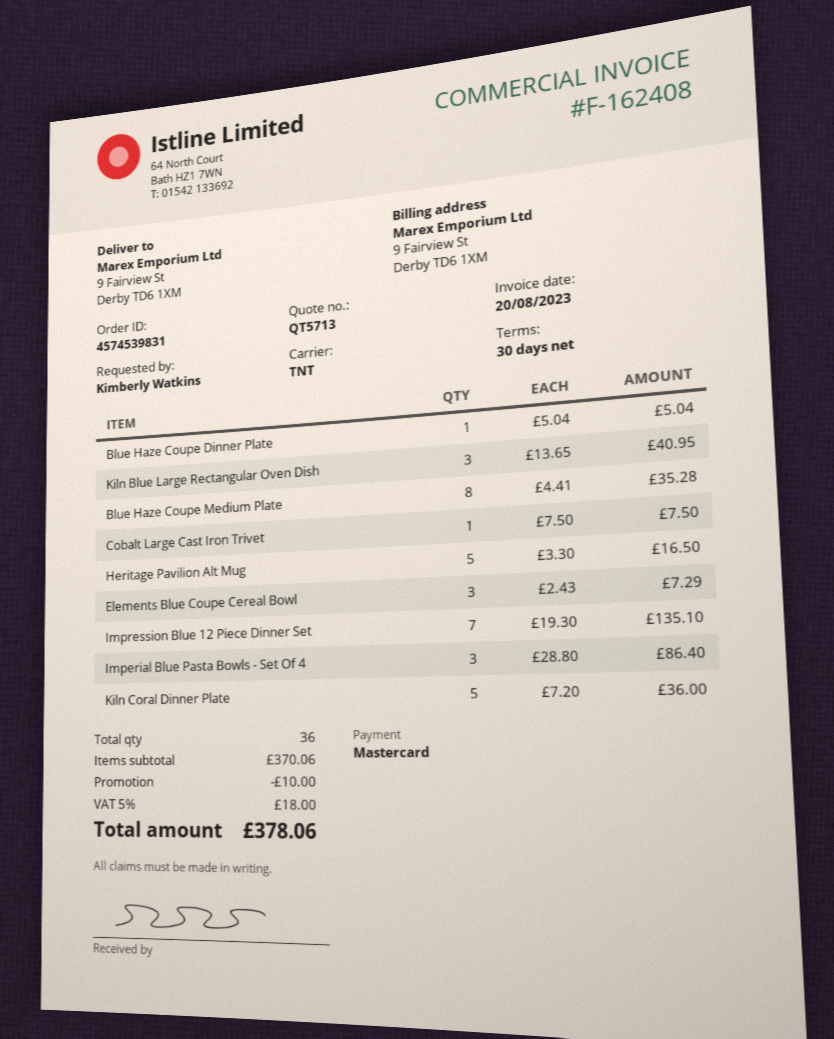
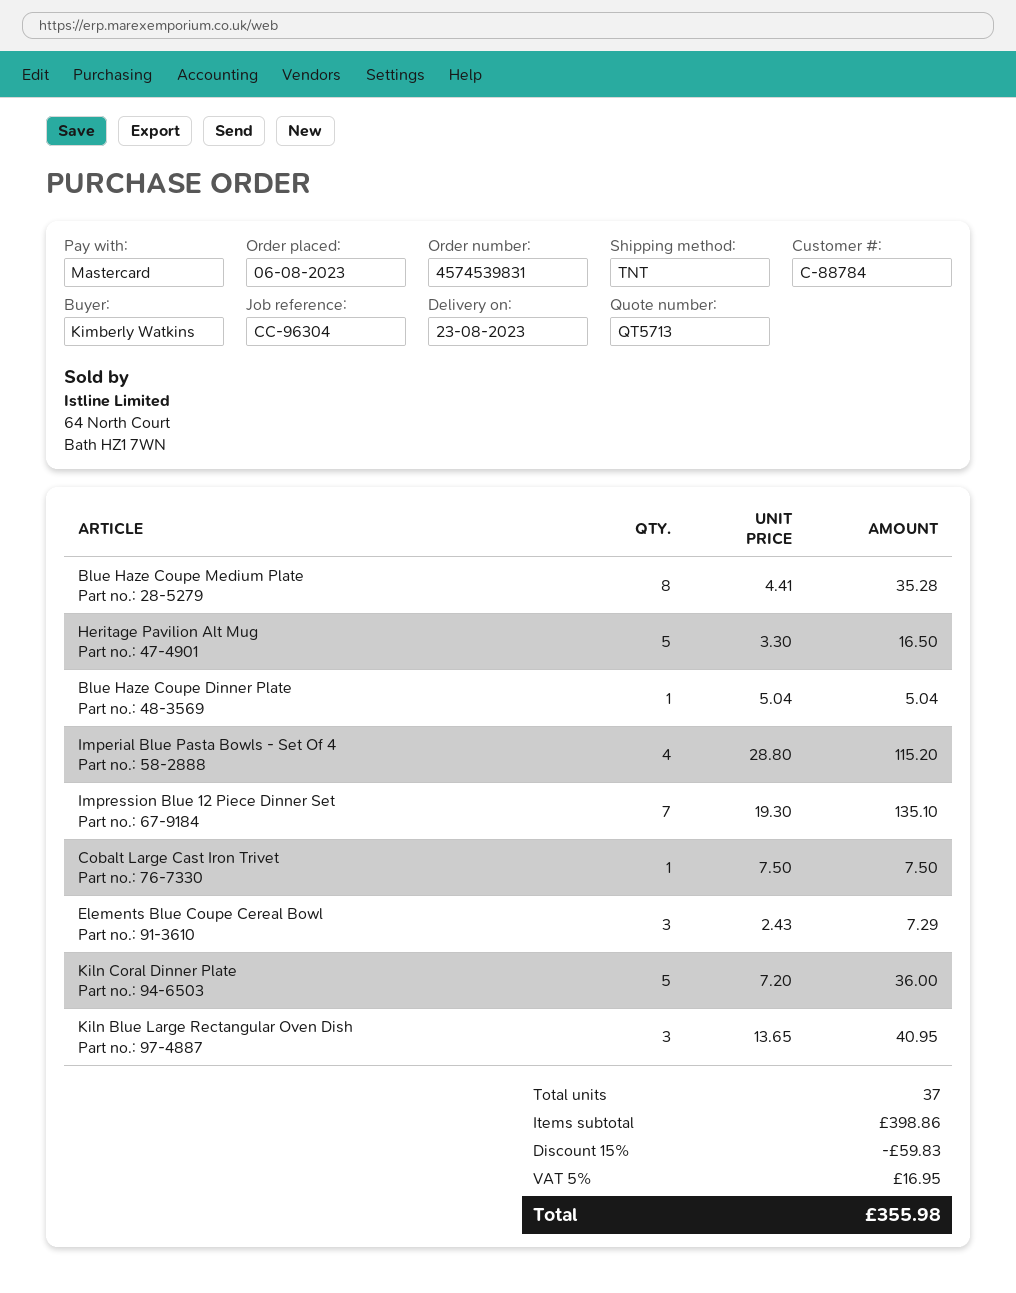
Imperial Blue Pasta Bowls - Set Of 4: 3 x 28.80 = 86.40 -> 4 x 28.80 = 115.20
total quantity: 36 -> 37
subtotal: 370.06 -> 398.86
discount: 10.00 -> 59.83
tax: 5% = 18.00 -> 5% = 16.95
total: 378.06 -> 355.98

